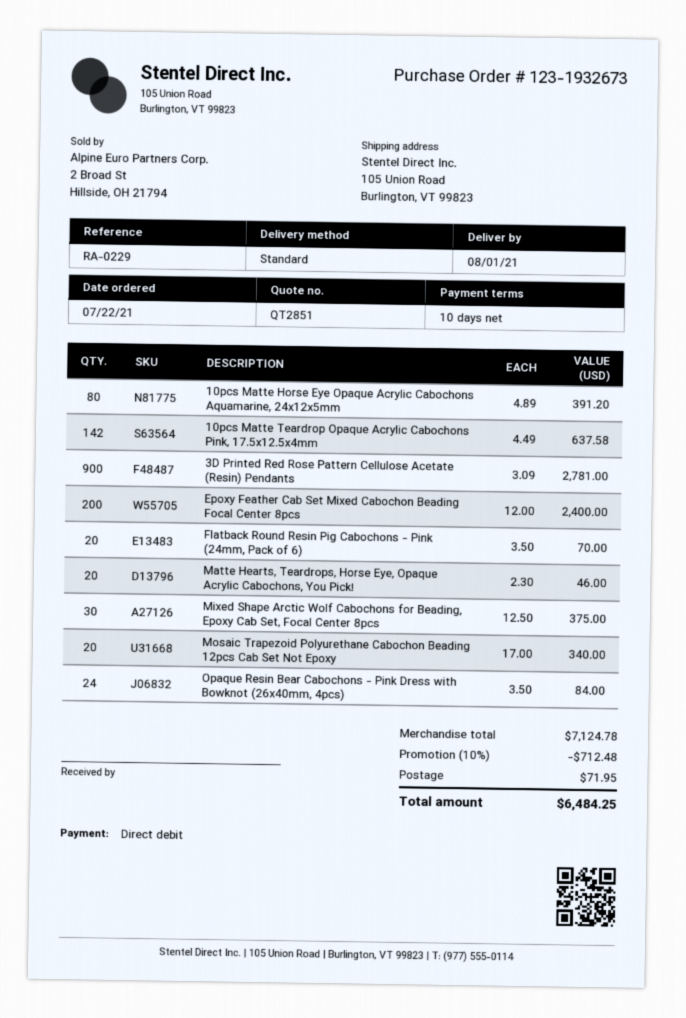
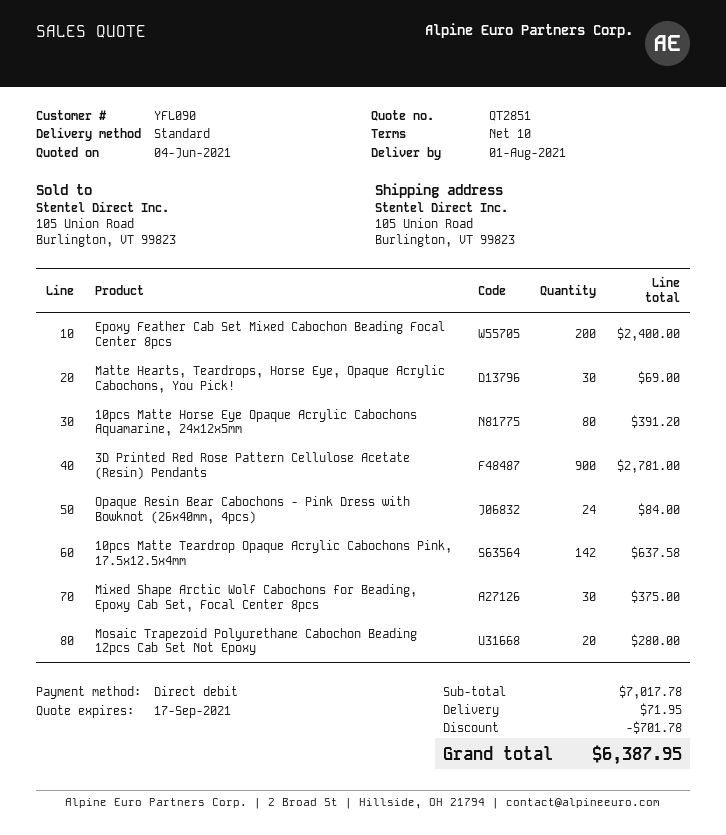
Flatback Round Resin Pig Cabochons - Pink (24mm, Pack of 6): 20 for 70.00 -> none
Matte Hearts, Teardrops, Horse Eye, Opaque Acrylic Cabochons, You Pick!: 20 for 46.00 -> 30 for 69.00
Mosaic Trapezoid Polyurethane Cabochon Beading 12pcs Cab Set Not Epoxy: 20 for 340.00 -> 20 for 280.00
subtotal: 7124.78 -> 7017.78
discount: 712.48 -> 701.78
total: 6484.25 -> 6387.95

